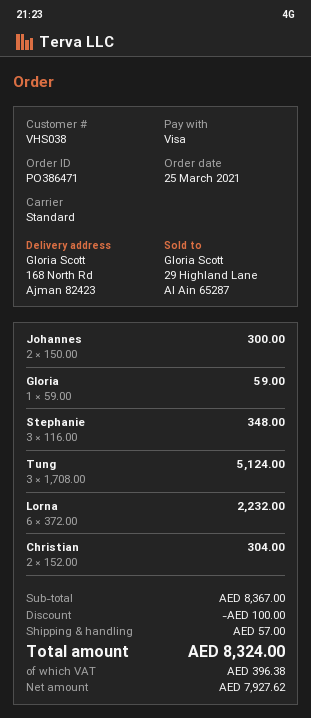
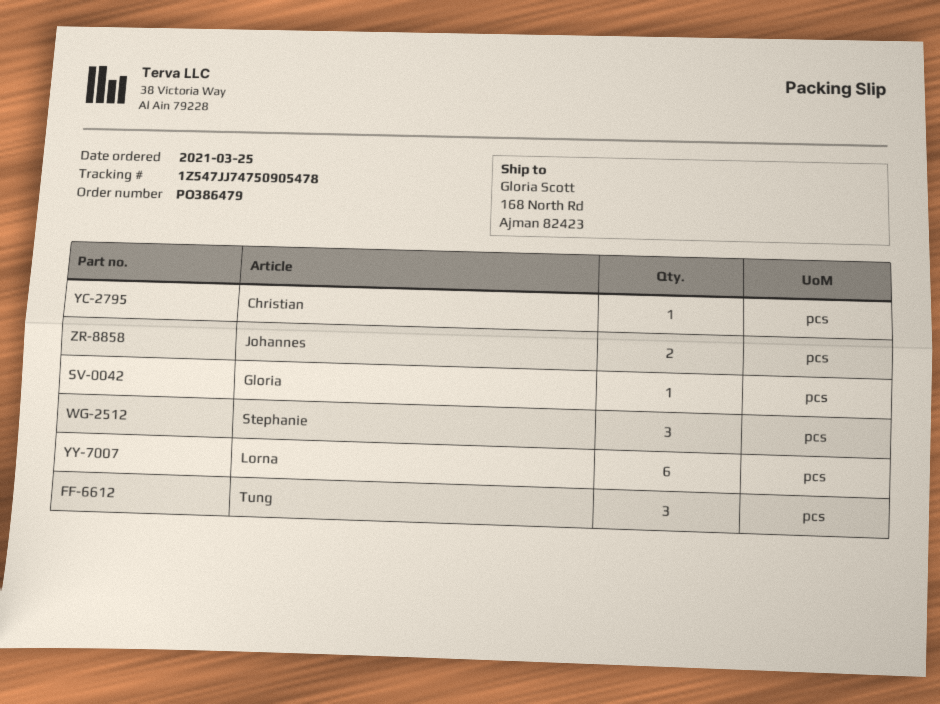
order number: PO386471 -> PO386479
Christian: 2 -> 1

